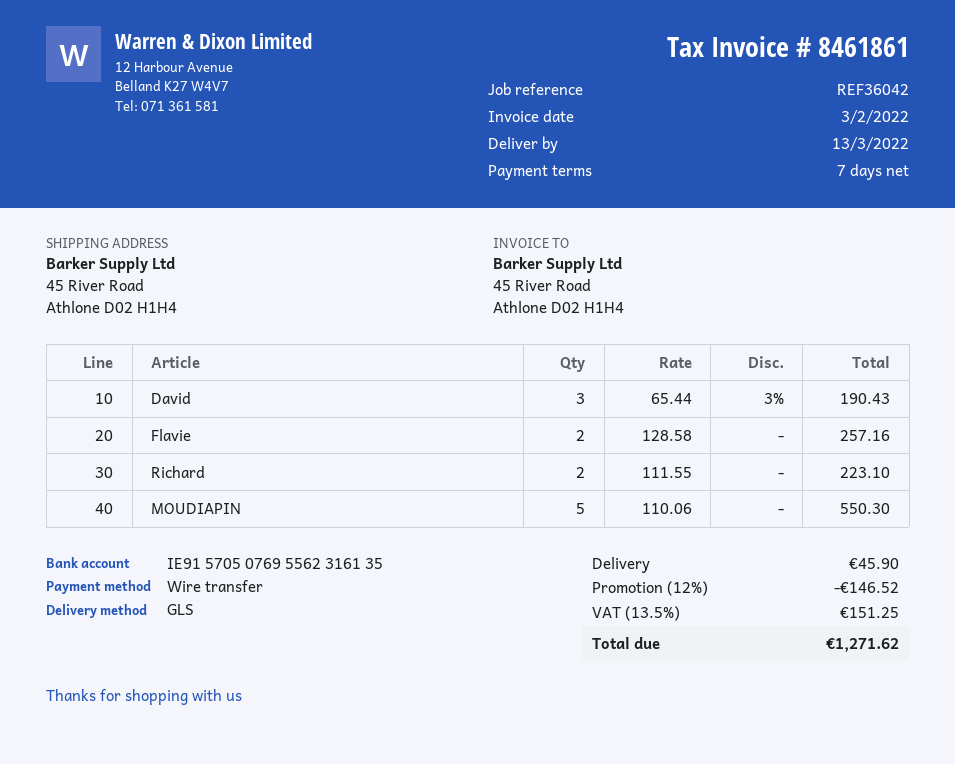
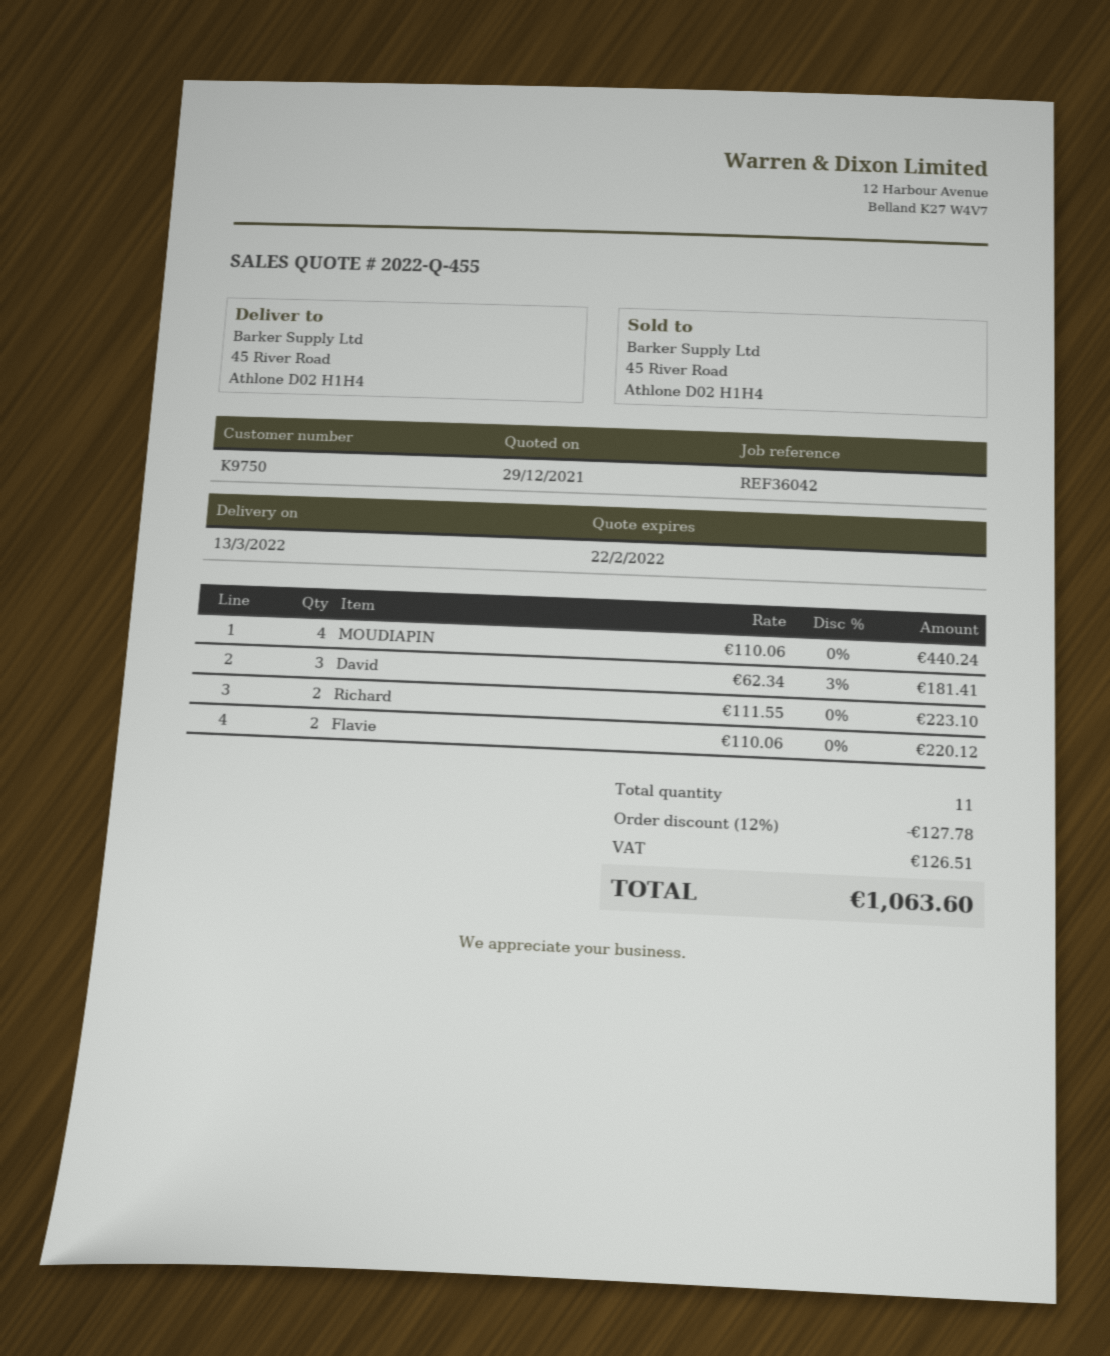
David: 3 x 65.44 - 3% = 190.43 -> 3 x 62.34 - 3% = 181.41
Flavie: 2 x 128.58 = 257.16 -> 2 x 110.06 = 220.12
MOUDIAPIN: 5 x 110.06 = 550.30 -> 4 x 110.06 = 440.24
discount: 12% = 146.52 -> 12% = 127.78
shipping: 45.90 -> none
tax: 151.25 -> 126.51
total: 1271.62 -> 1063.60

